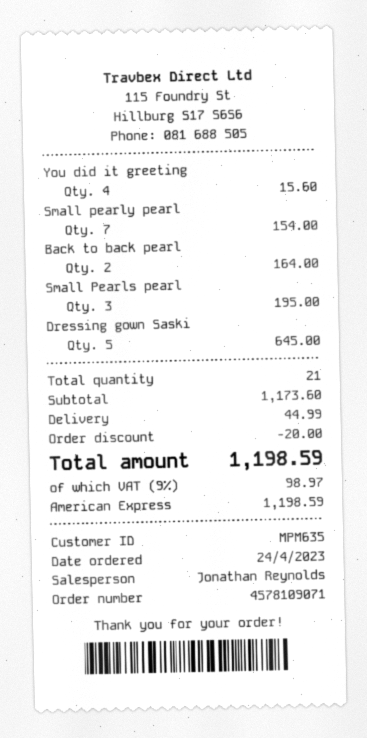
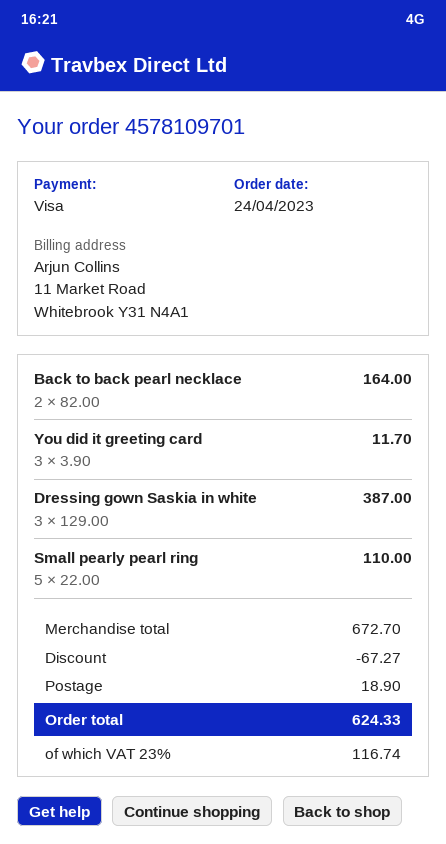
order number: 4578109071 -> 4578109701
payment method: American Express -> Visa
You did it greeting: 4 for 15.60 -> 3 for 11.70
Small pearly pearl: 7 for 154.00 -> 5 for 110.00
Small Pearls pearl: 3 for 195.00 -> none
Dressing gown Saski: 5 for 645.00 -> 3 for 387.00
subtotal: 1173.60 -> 672.70
discount: 20.00 -> 67.27
shipping: 44.99 -> 18.90
tax: 9% = 98.97 -> 23% = 116.74
total: 1198.59 -> 624.33

